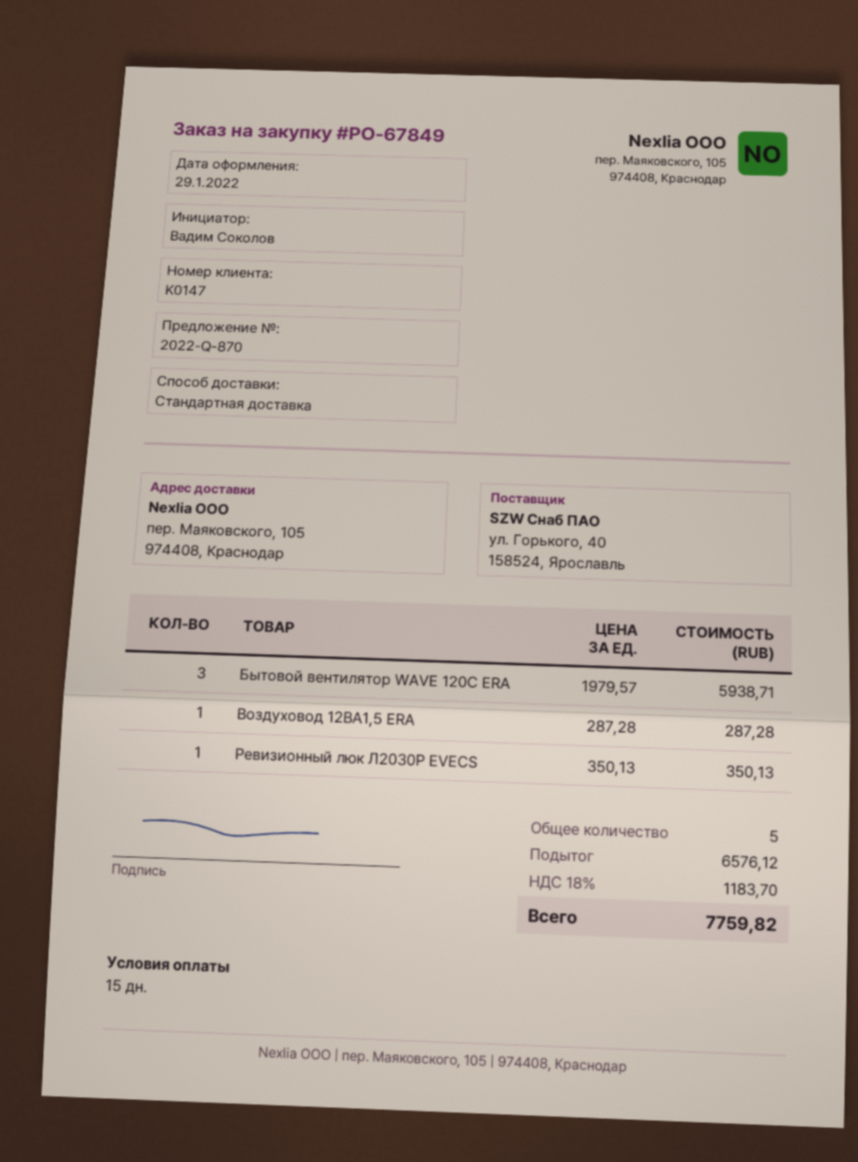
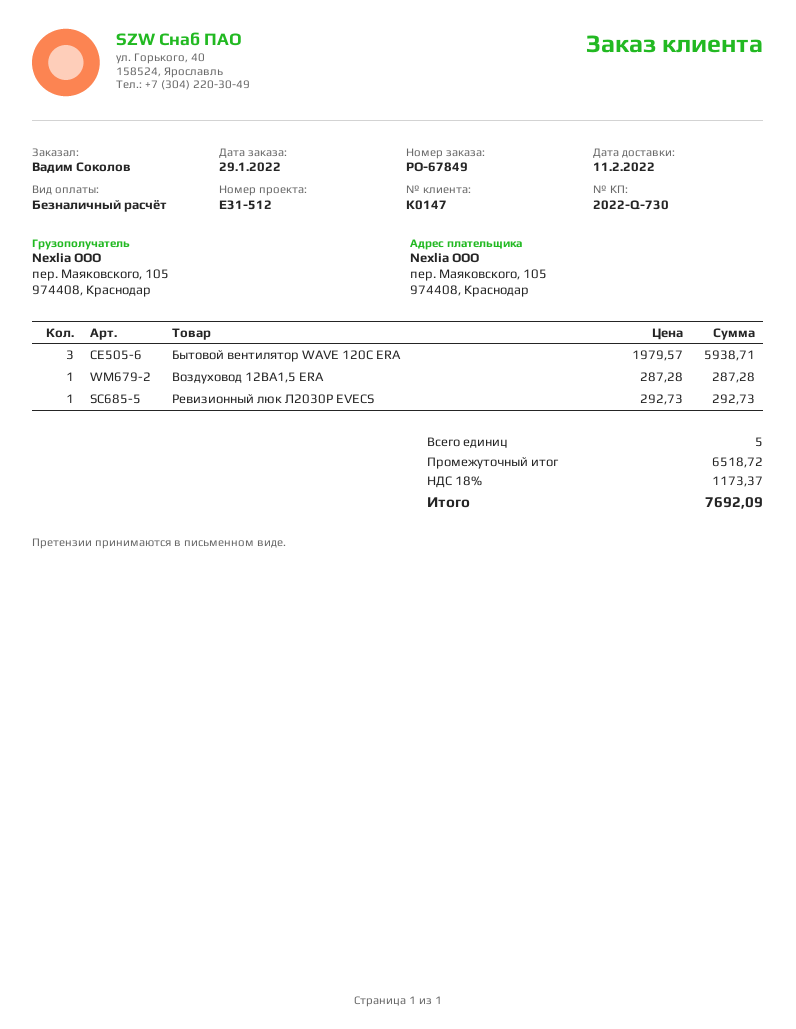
quote number: 2022-Q-870 -> 2022-Q-730
Ревизионный люк Л2030Р EVECS: 1 x 350.13 = 350.13 -> 1 x 292.73 = 292.73
subtotal: 6576.12 -> 6518.72
tax: 18% = 1183.70 -> 18% = 1173.37
total: 7759.82 -> 7692.09

